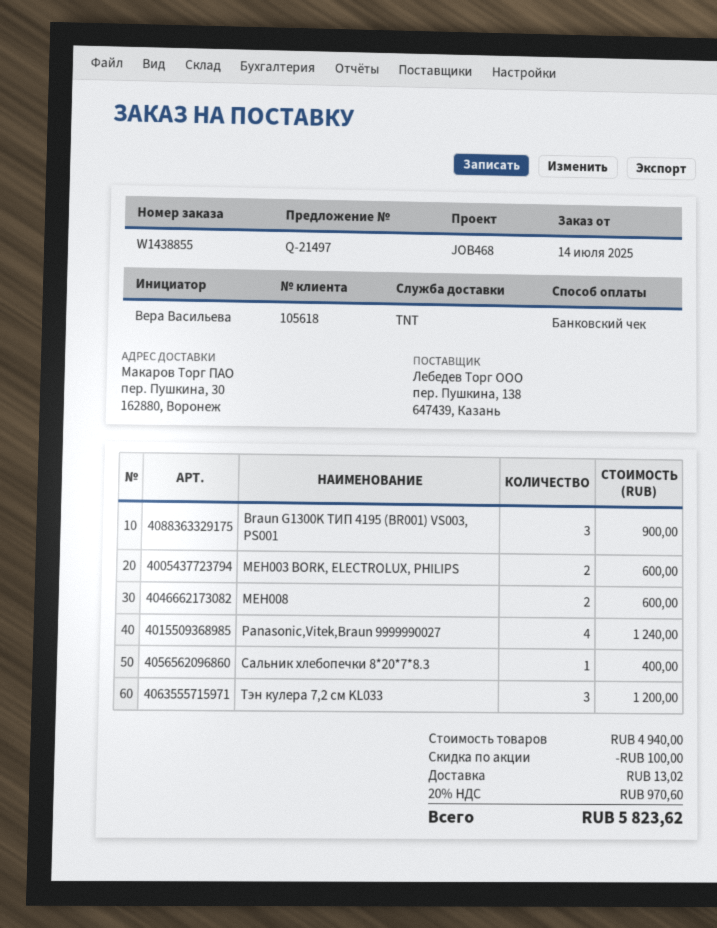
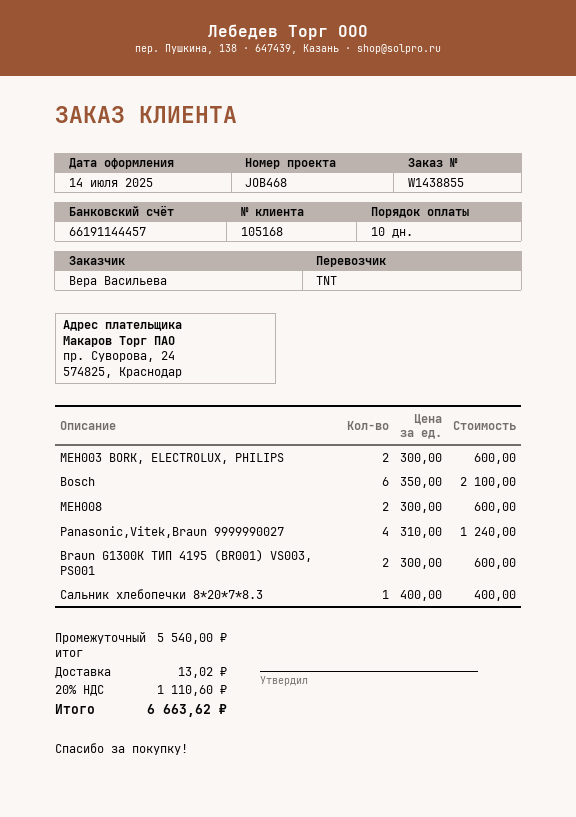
customer number: 105618 -> 105168
Braun G1300K ТИП 4195 (BR001) VS003, PS001: 3 for 900.00 -> 2 for 600.00
Тэн кулера 7,2 см KL033: 3 for 1200.00 -> none
Bosch: none -> 6 for 2100.00
subtotal: 4940.00 -> 5540.00
discount: 100.00 -> none
tax: 20% = 970.60 -> 20% = 1110.60
total: 5823.62 -> 6663.62

